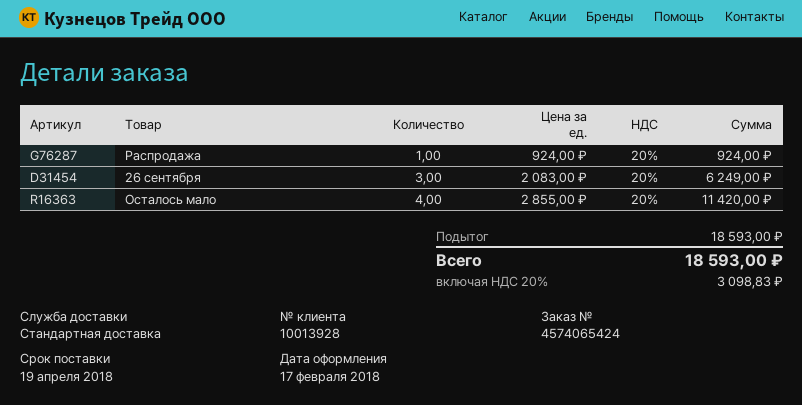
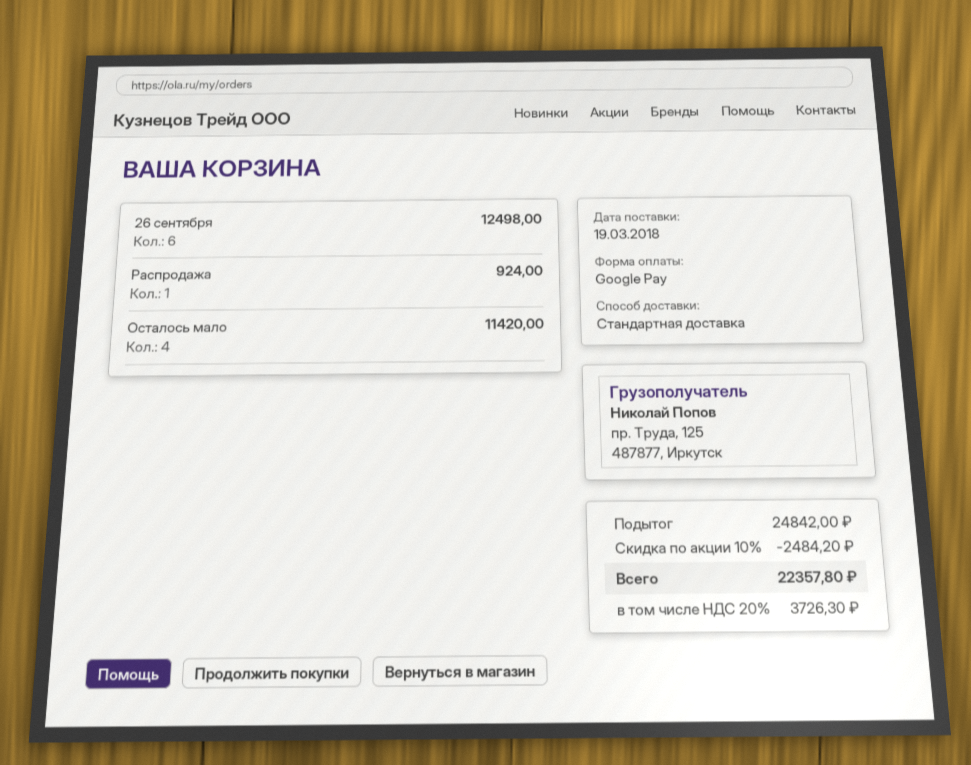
delivery date: 2018-04-19 -> 2018-03-19
26 сентября: 3 for 6249.00 -> 6 for 12498.00
subtotal: 18593.00 -> 24842.00
discount: none -> 10% = 2484.20
tax: 20% = 3098.83 -> 20% = 3726.30
total: 18593.00 -> 22357.80

